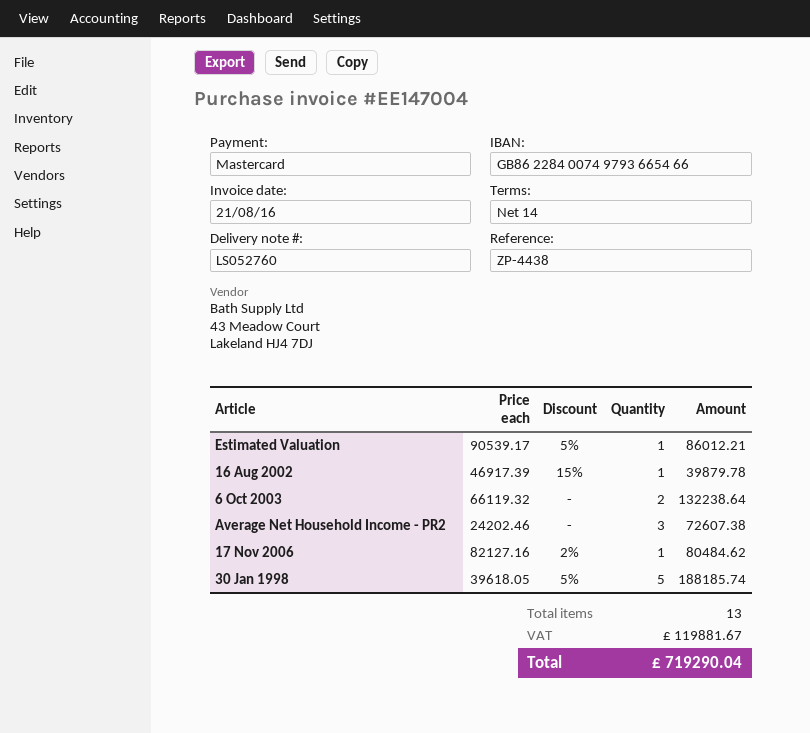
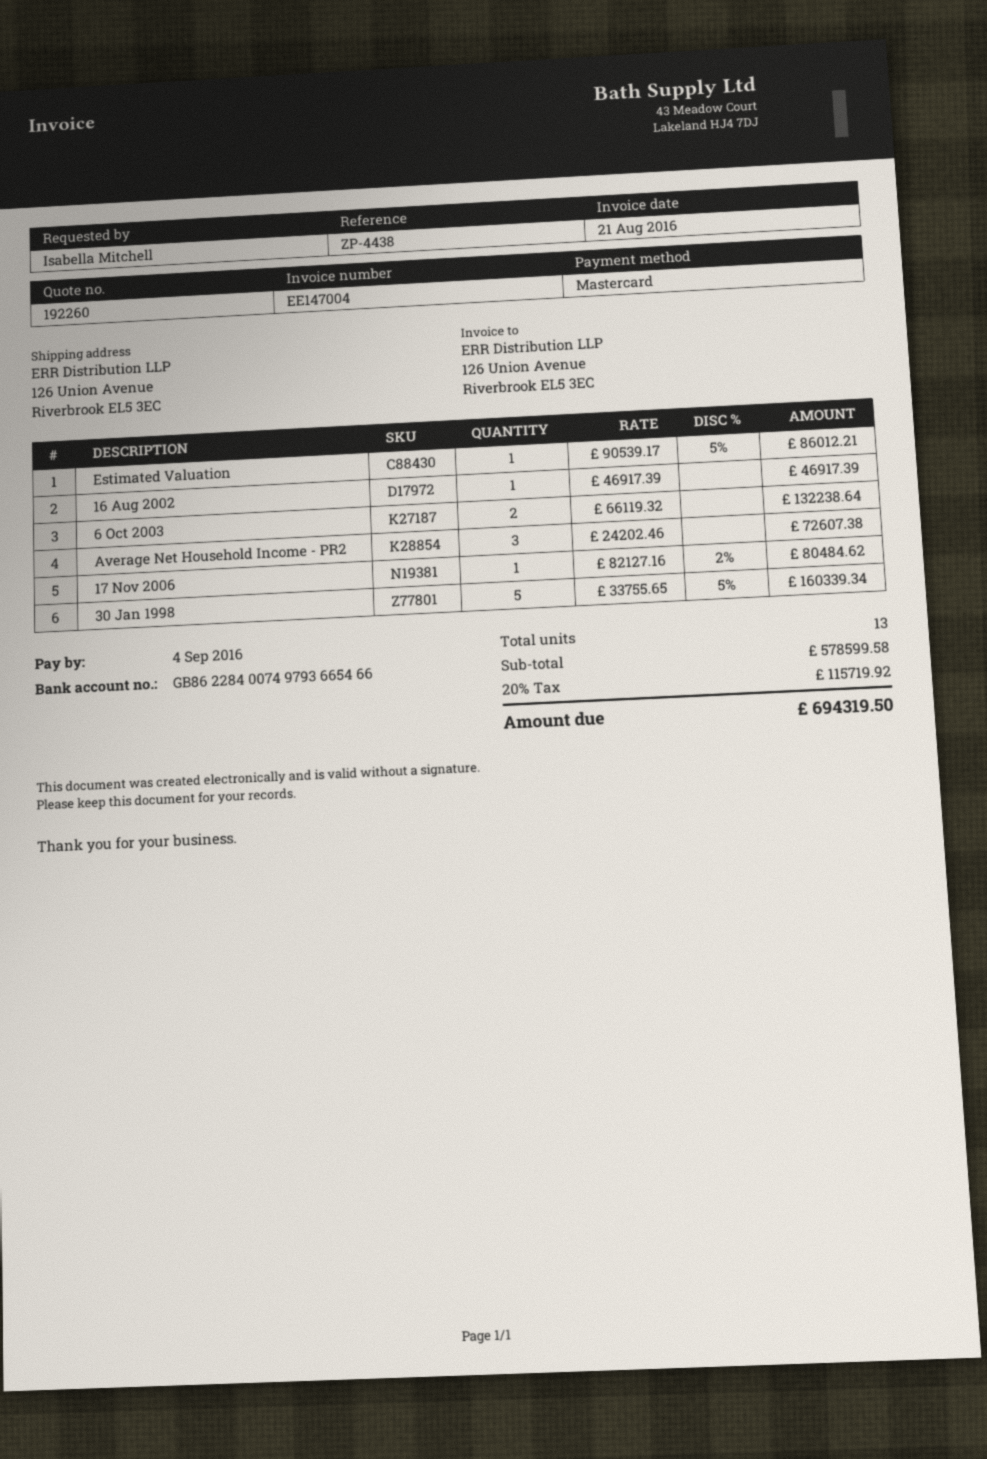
16 Aug 2002: 1 x 46917.39 - 15% = 39879.78 -> 1 x 46917.39 = 46917.39
30 Jan 1998: 5 x 39618.05 - 5% = 188185.74 -> 5 x 33755.65 - 5% = 160339.34
tax: 119881.67 -> 115719.92
total: 719290.04 -> 694319.50

